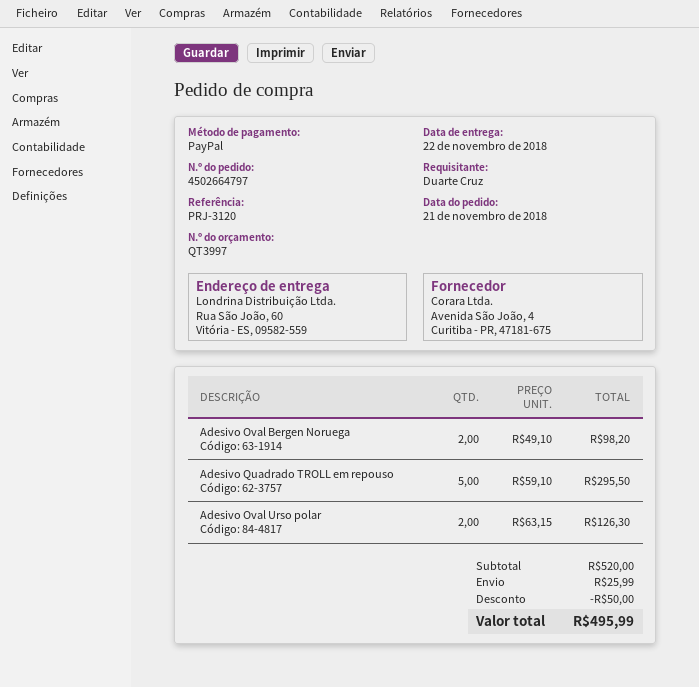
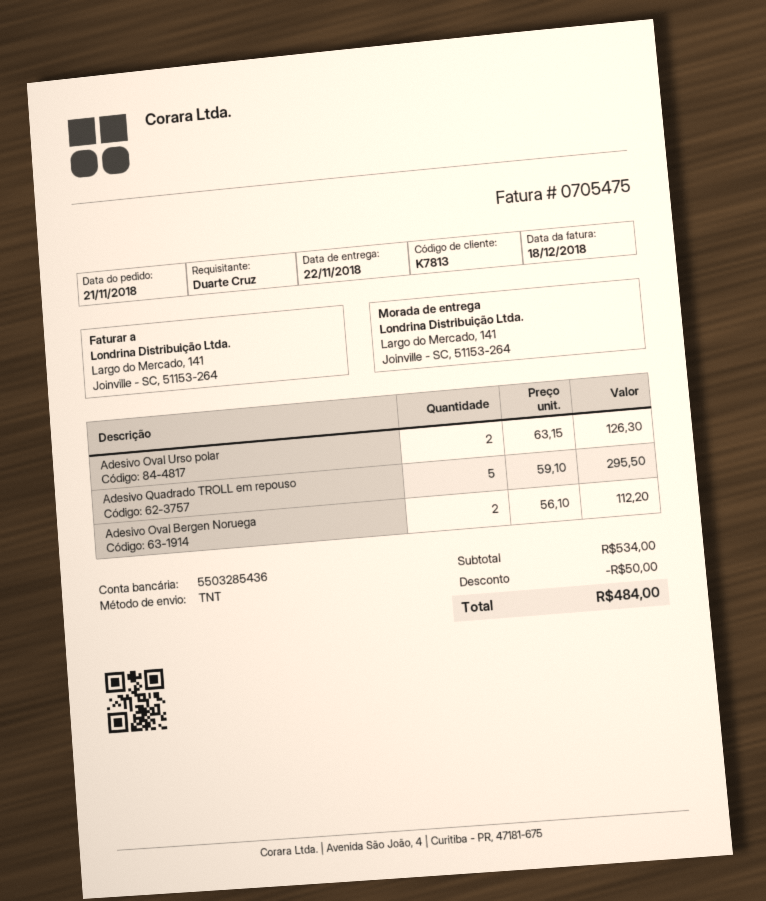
ship to: Rua São João, 60, Vitória - ES, 09582-559 -> Largo do Mercado, 141, Joinville - SC, 51153-264
Adesivo Oval Bergen Noruega: 2 x 49.10 = 98.20 -> 2 x 56.10 = 112.20
subtotal: 520.00 -> 534.00
shipping: 25.99 -> none
total: 495.99 -> 484.00

